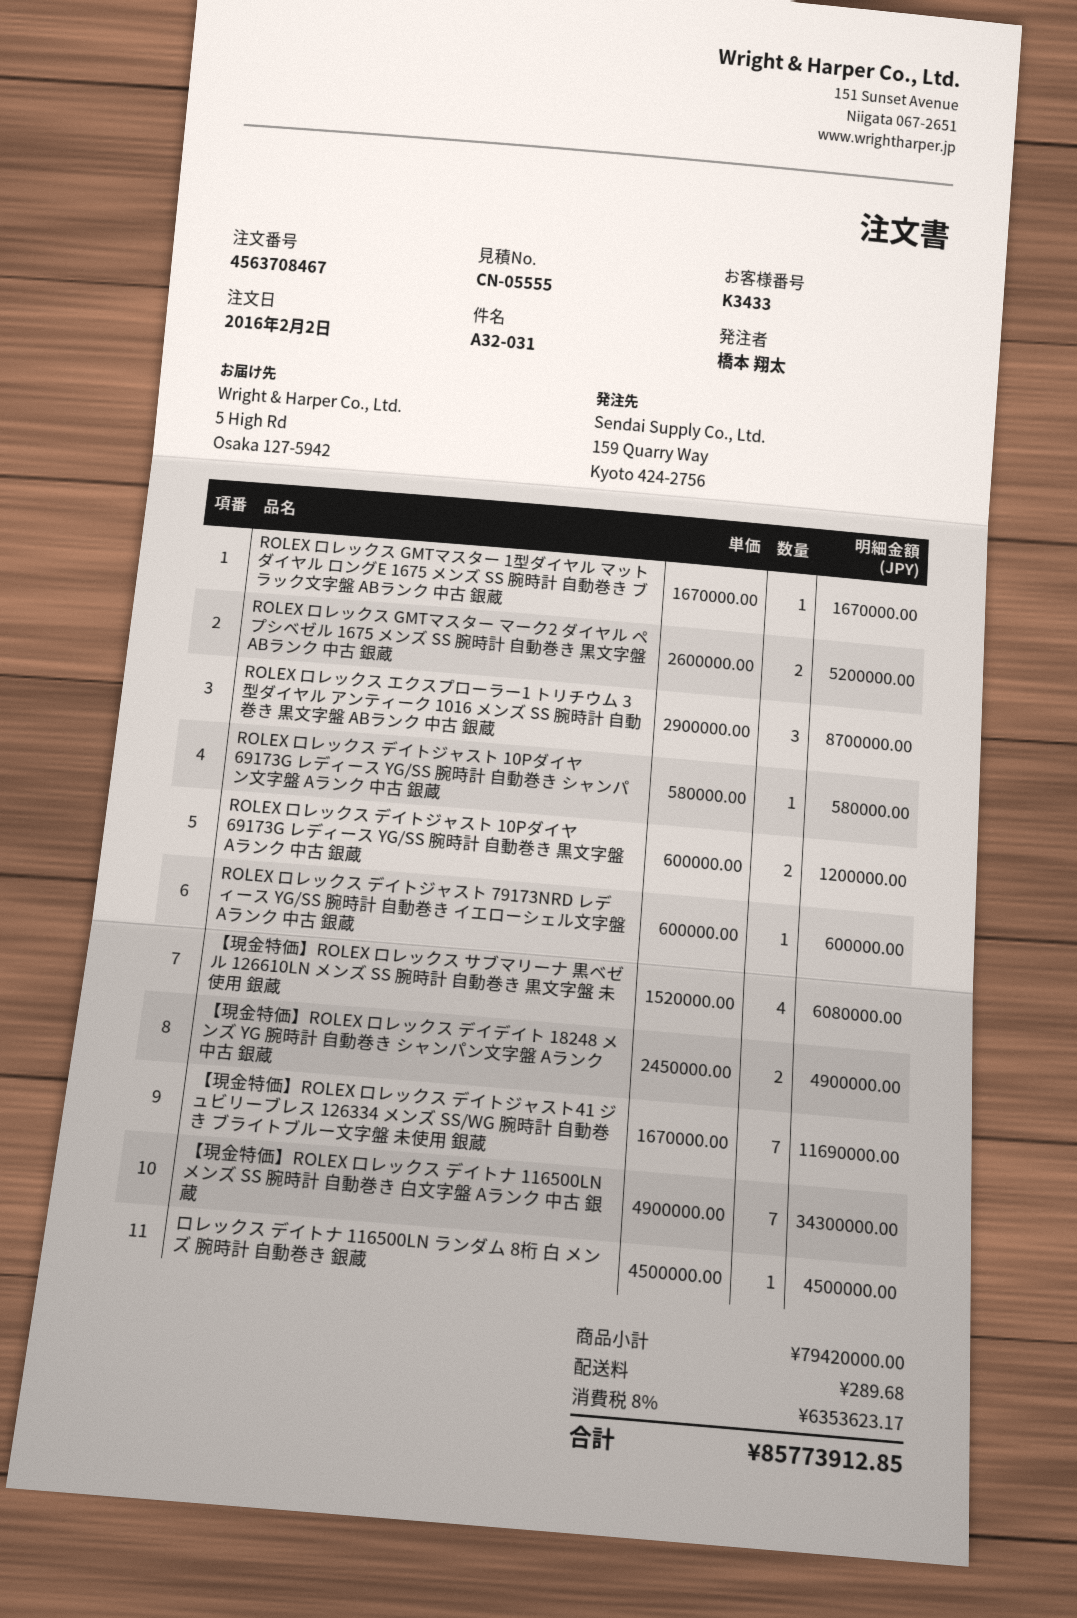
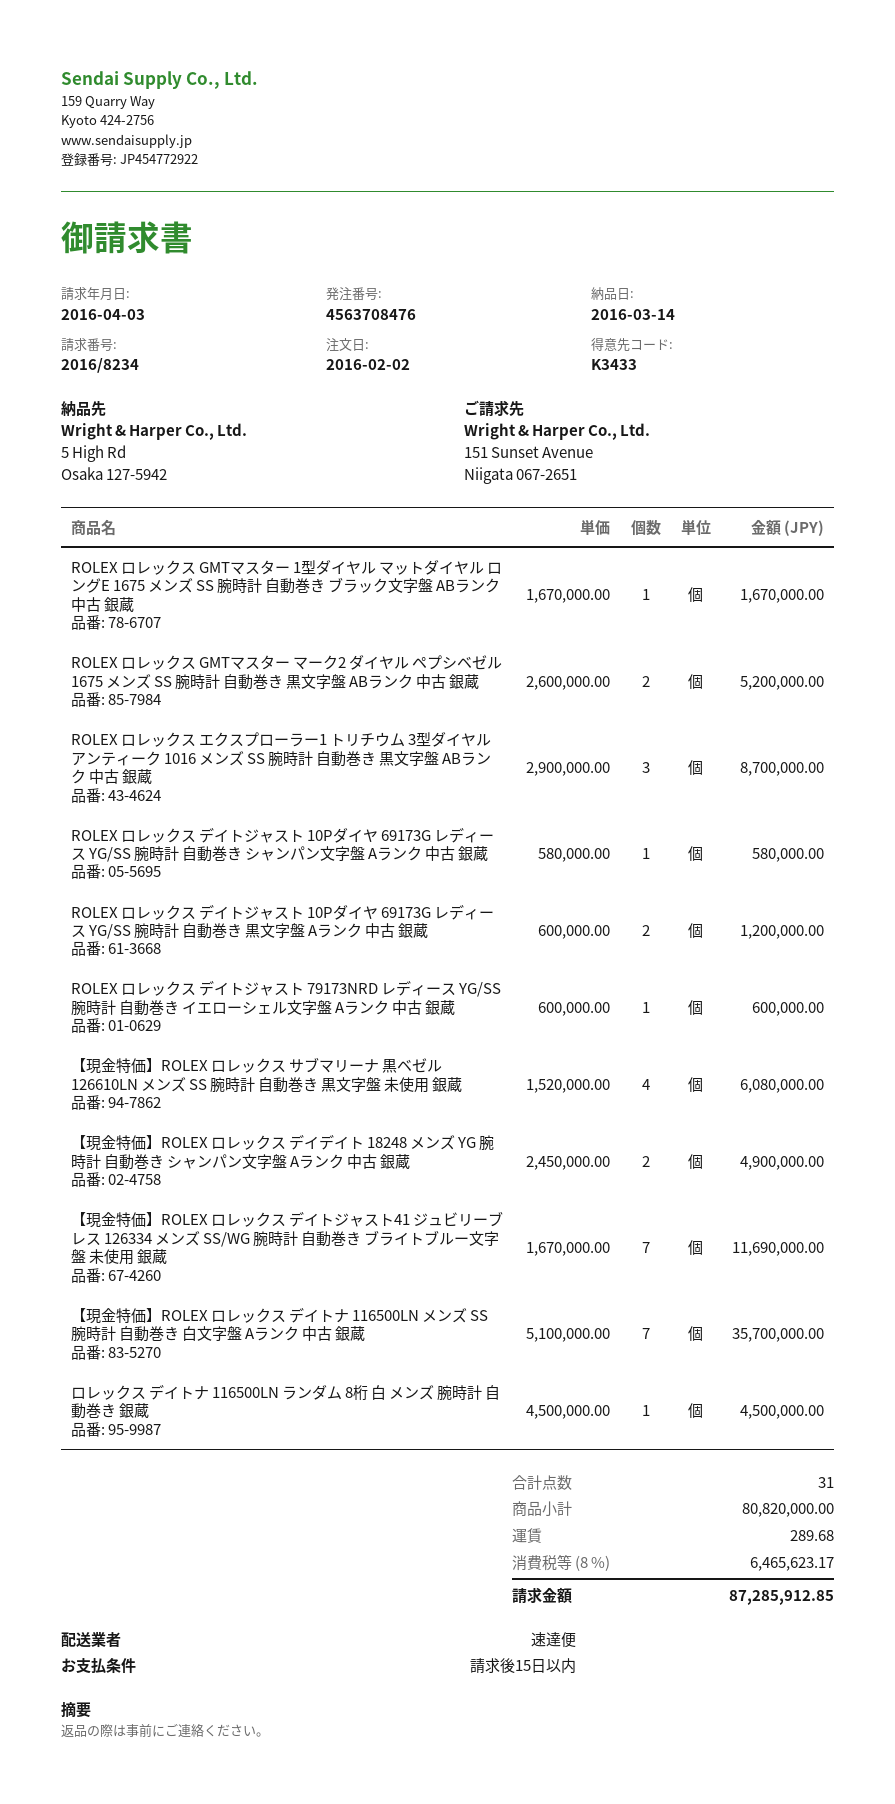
order number: 4563708467 -> 4563708476
【現金特価】ROLEX ロレックス デイトナ 116500LN メンズ SS 腕時計 自動巻き 白文字盤 Aランク 中古 銀蔵: 7 x 4900000.00 = 34300000.00 -> 7 x 5100000.00 = 35700000.00
subtotal: 79420000.00 -> 80820000.00
tax: 8% = 6353623.17 -> 8% = 6465623.17
total: 85773912.85 -> 87285912.85

